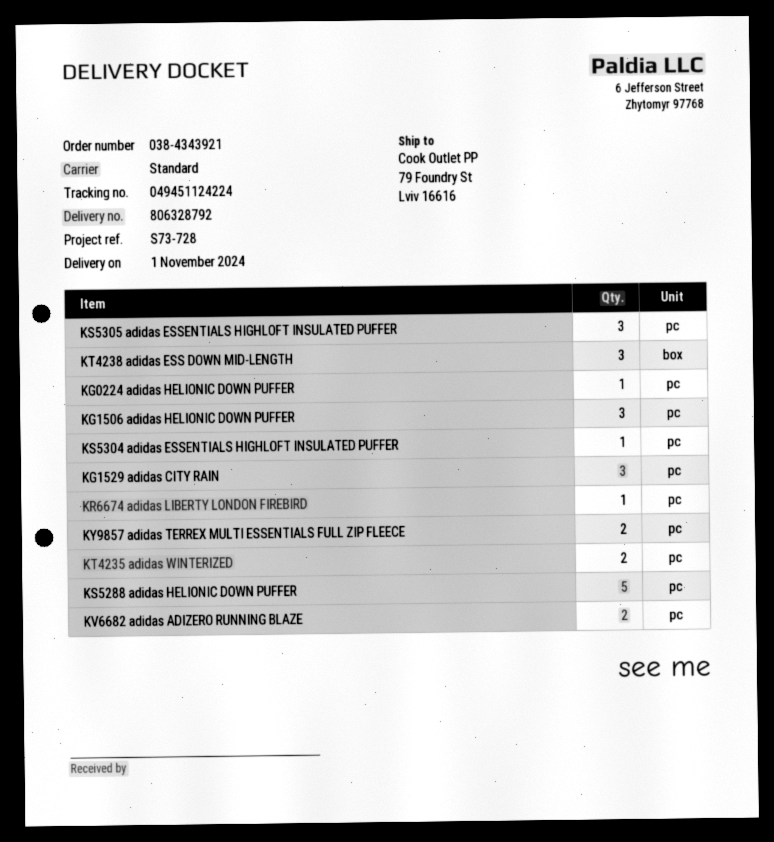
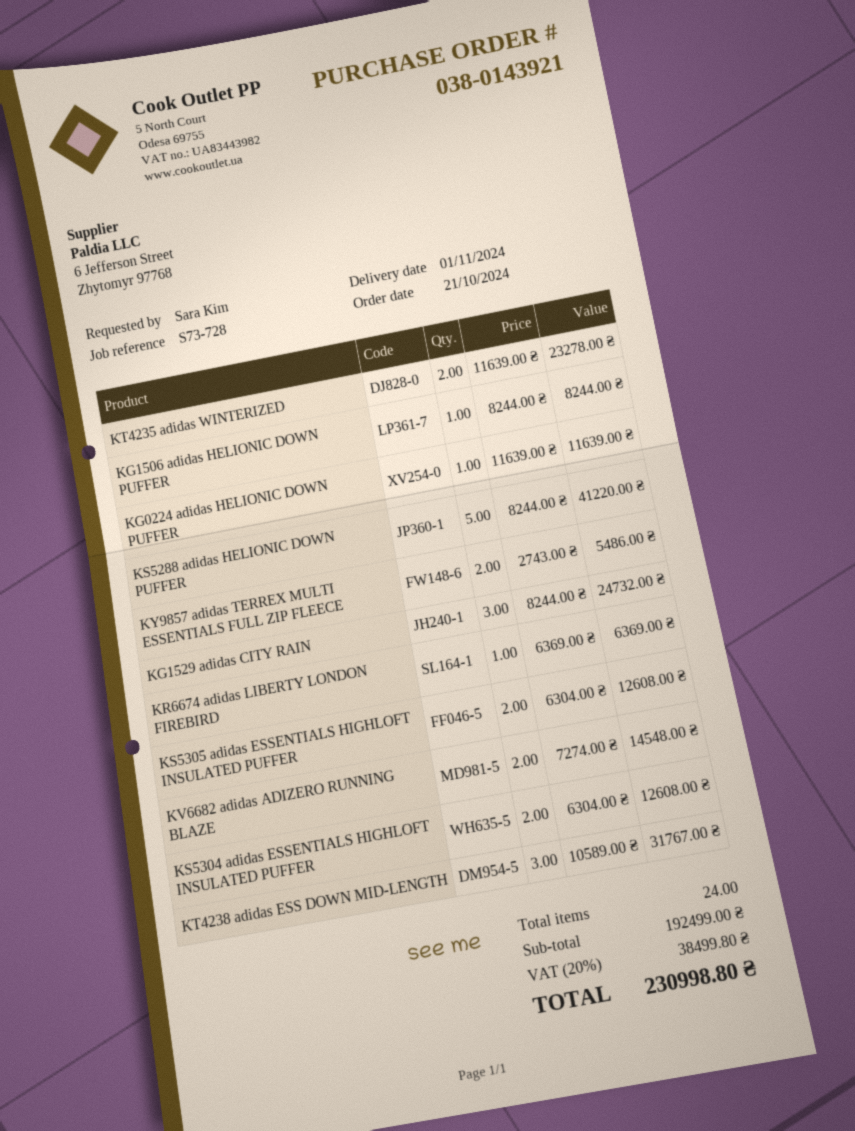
order number: 038-4343921 -> 038-0143921
KS5305 adidas ESSENTIALS HIGHLOFT INSULATED PUFFER: 3 -> 2
KG1506 adidas HELIONIC DOWN PUFFER: 3 -> 1
KS5304 adidas ESSENTIALS HIGHLOFT INSULATED PUFFER: 1 -> 2

